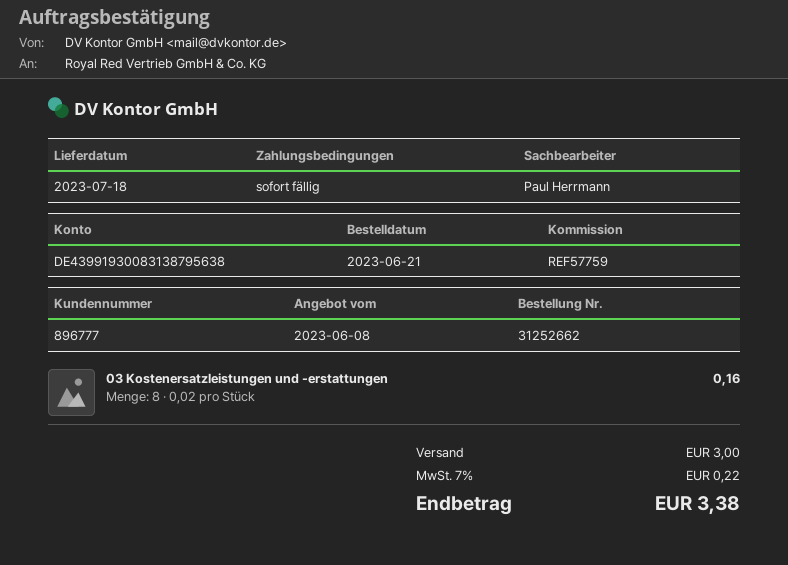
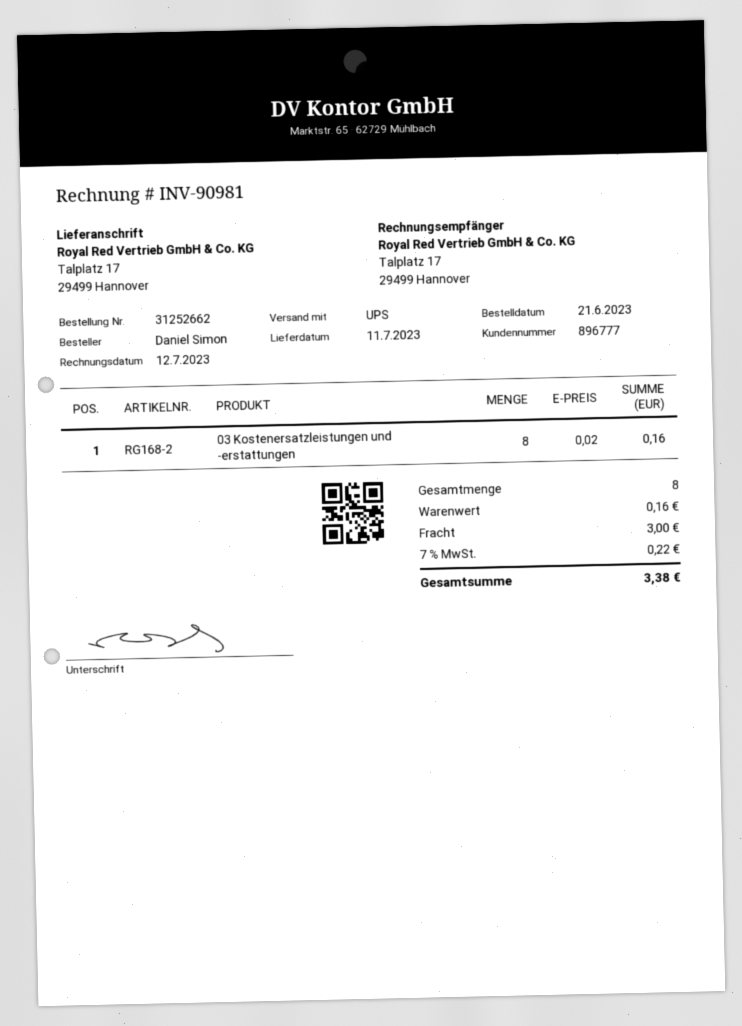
delivery date: 2023-07-18 -> 2023-07-11

